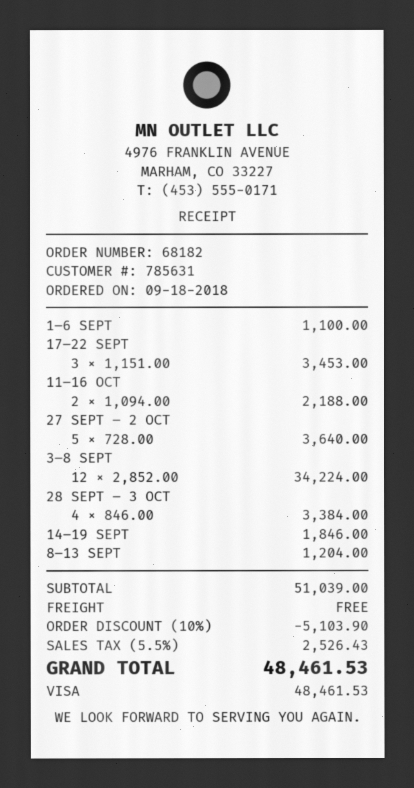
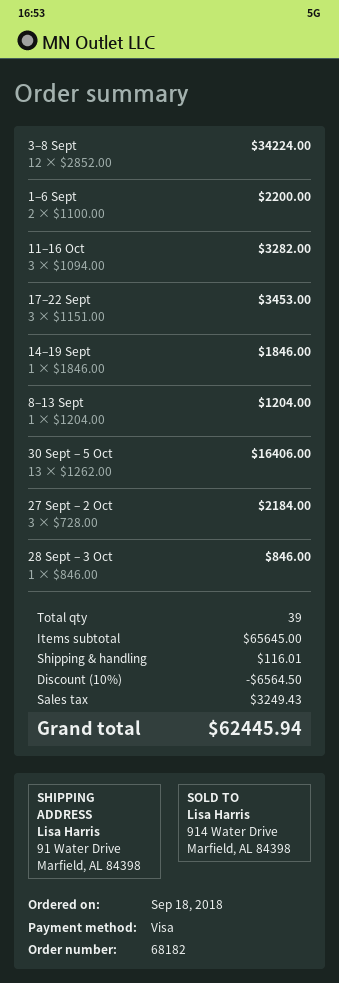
1–6 SEPT: 1 x 1100.00 = 1100.00 -> 2 x 1100.00 = 2200.00
11–16 OCT: 2 x 1094.00 = 2188.00 -> 3 x 1094.00 = 3282.00
27 SEPT – 2 OCT: 5 x 728.00 = 3640.00 -> 3 x 728.00 = 2184.00
28 SEPT – 3 OCT: 4 x 846.00 = 3384.00 -> 1 x 846.00 = 846.00
30 Sept – 5 Oct: none -> 13 x 1262.00 = 16406.00
subtotal: 51039.00 -> 65645.00
discount: 10% = 5103.90 -> 10% = 6564.50
shipping: 0.00 -> 116.01
tax: 2526.43 -> 3249.43
total: 48461.53 -> 62445.94

